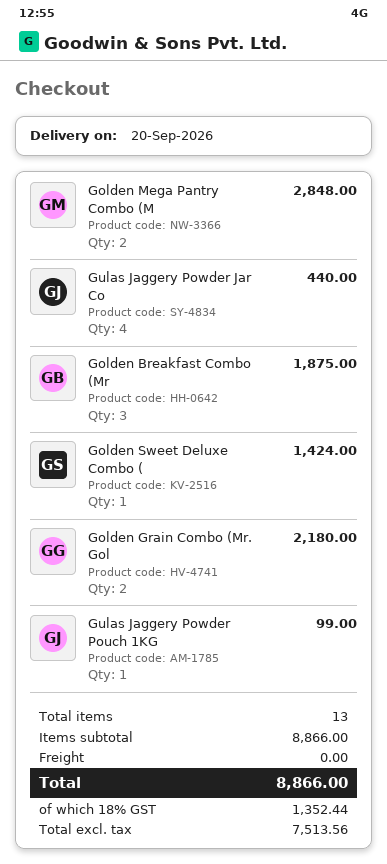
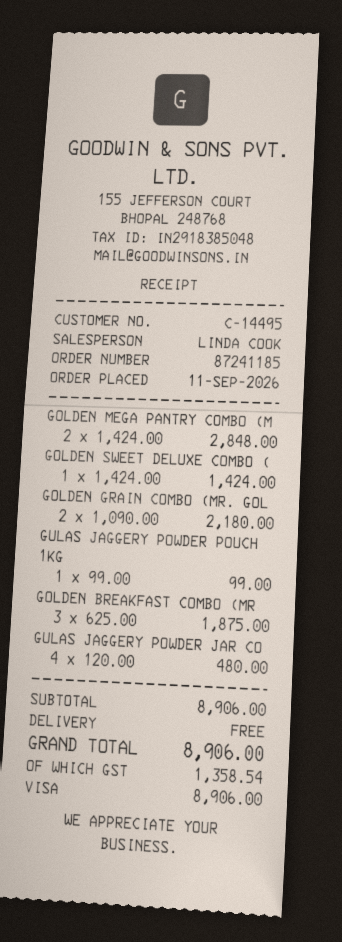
Gulas Jaggery Powder Jar Co: 4 for 440.00 -> 4 for 480.00
subtotal: 8866.00 -> 8906.00
tax: 1352.44 -> 1358.54
total: 8866.00 -> 8906.00

